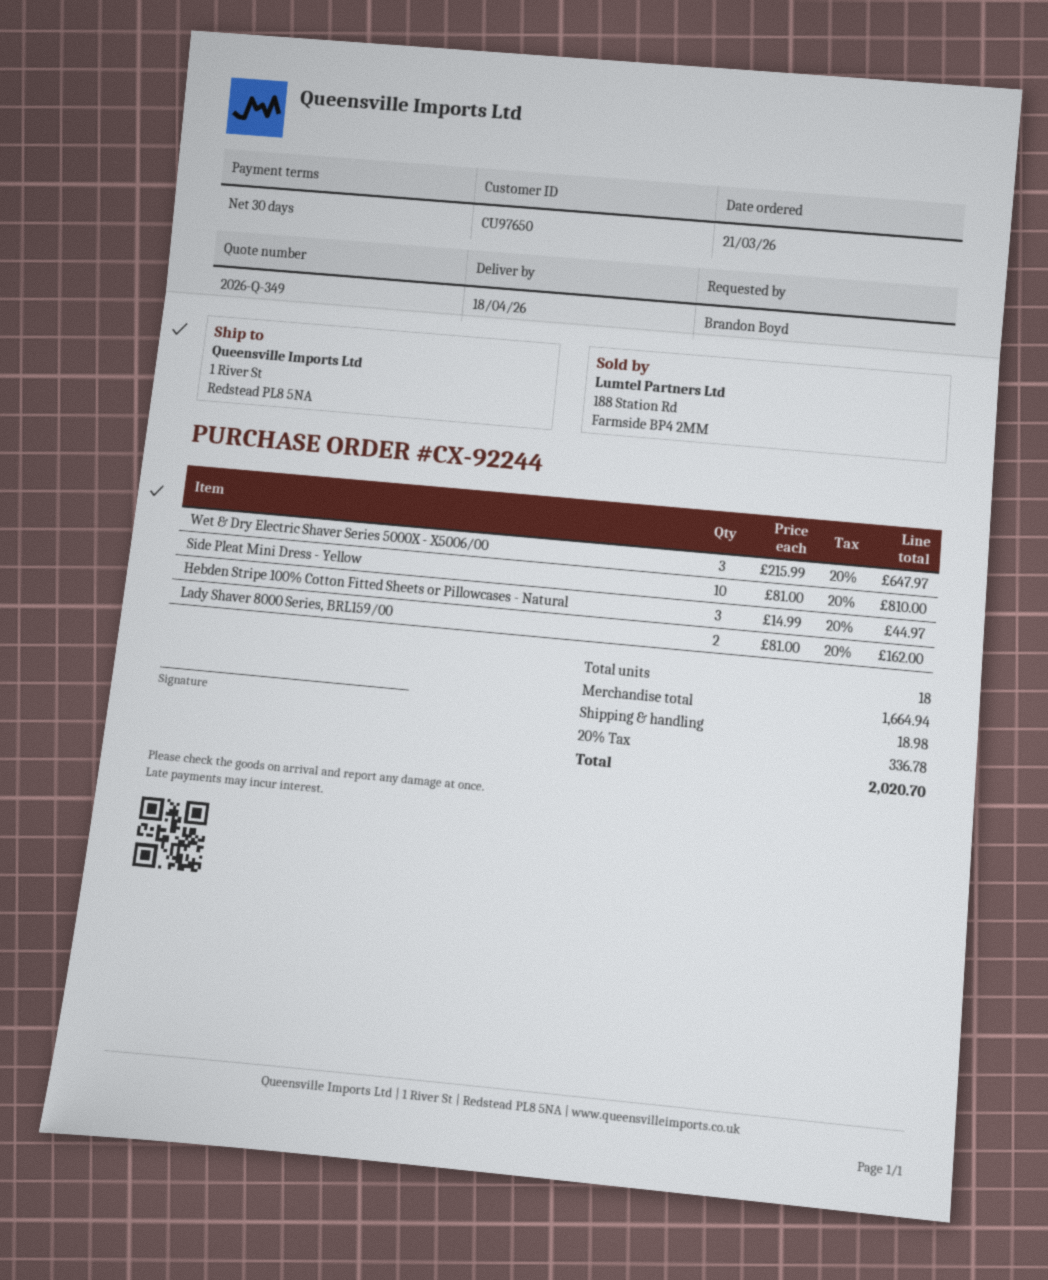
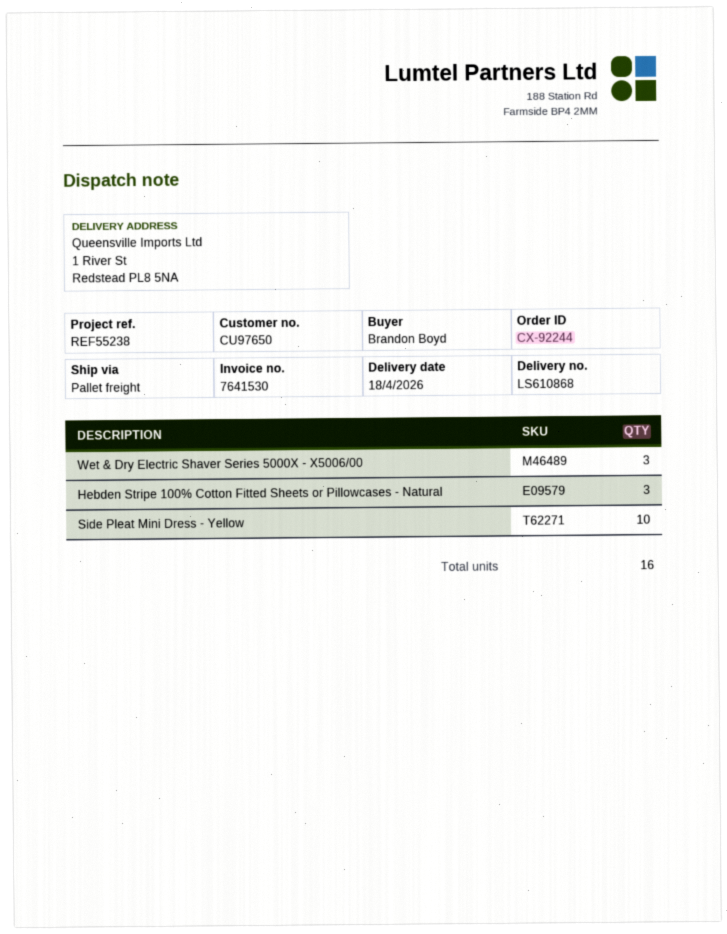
Lady Shaver 8000 Series, BRL159/00: 2 -> none
total quantity: 18 -> 16

